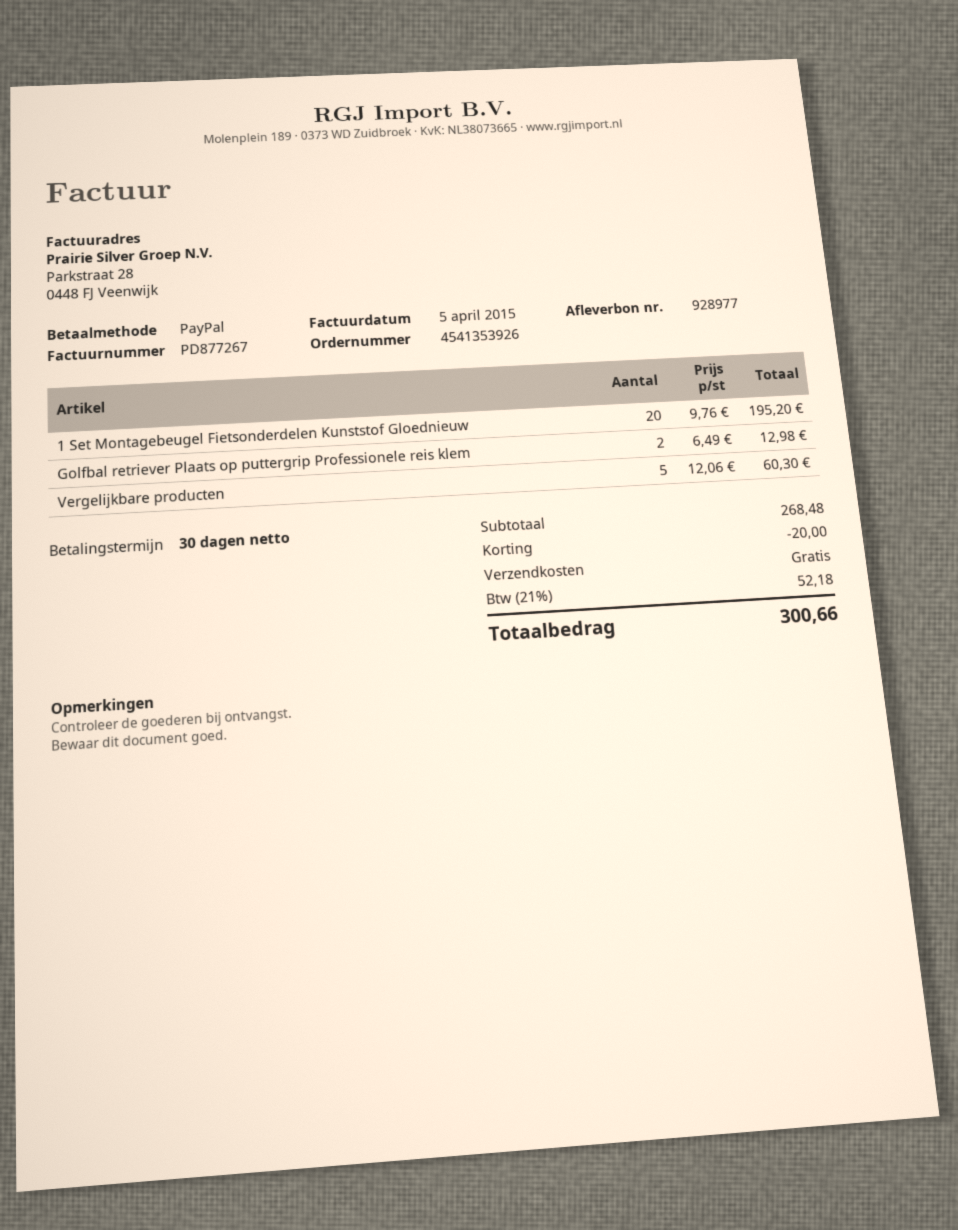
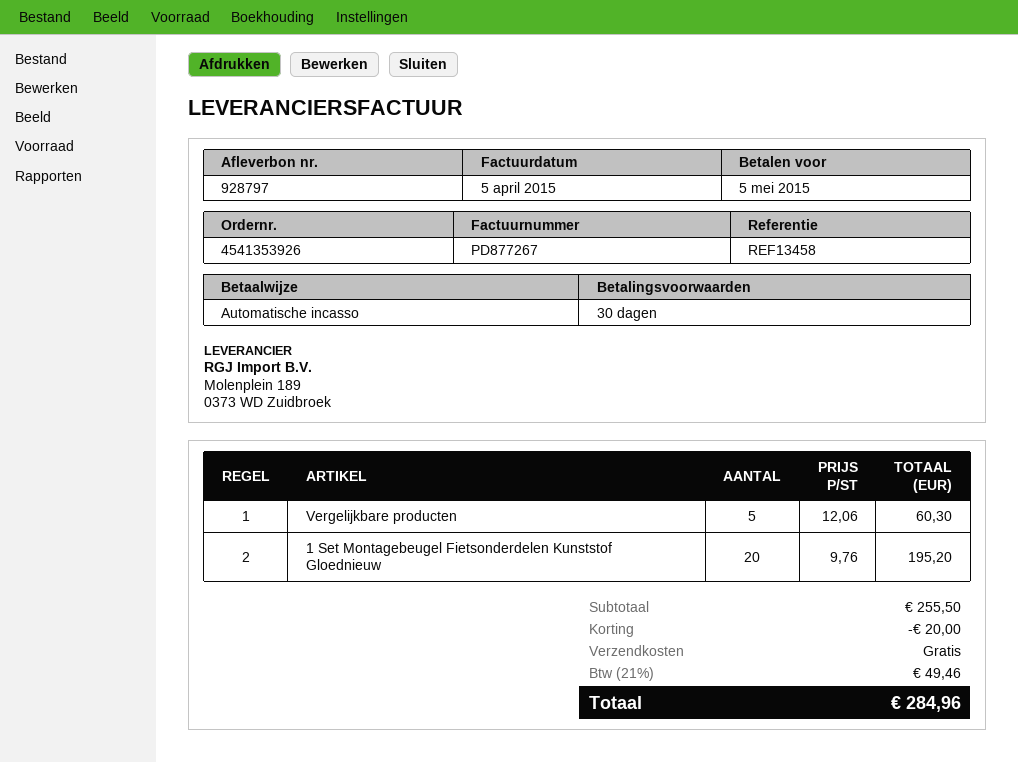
delivery note number: 928977 -> 928797
payment method: PayPal -> direct debit
Golfbal retriever Plaats op puttergrip Professionele reis klem: 2 x 6.49 = 12.98 -> none
subtotal: 268.48 -> 255.50
tax: 21% = 52.18 -> 21% = 49.46
total: 300.66 -> 284.96

